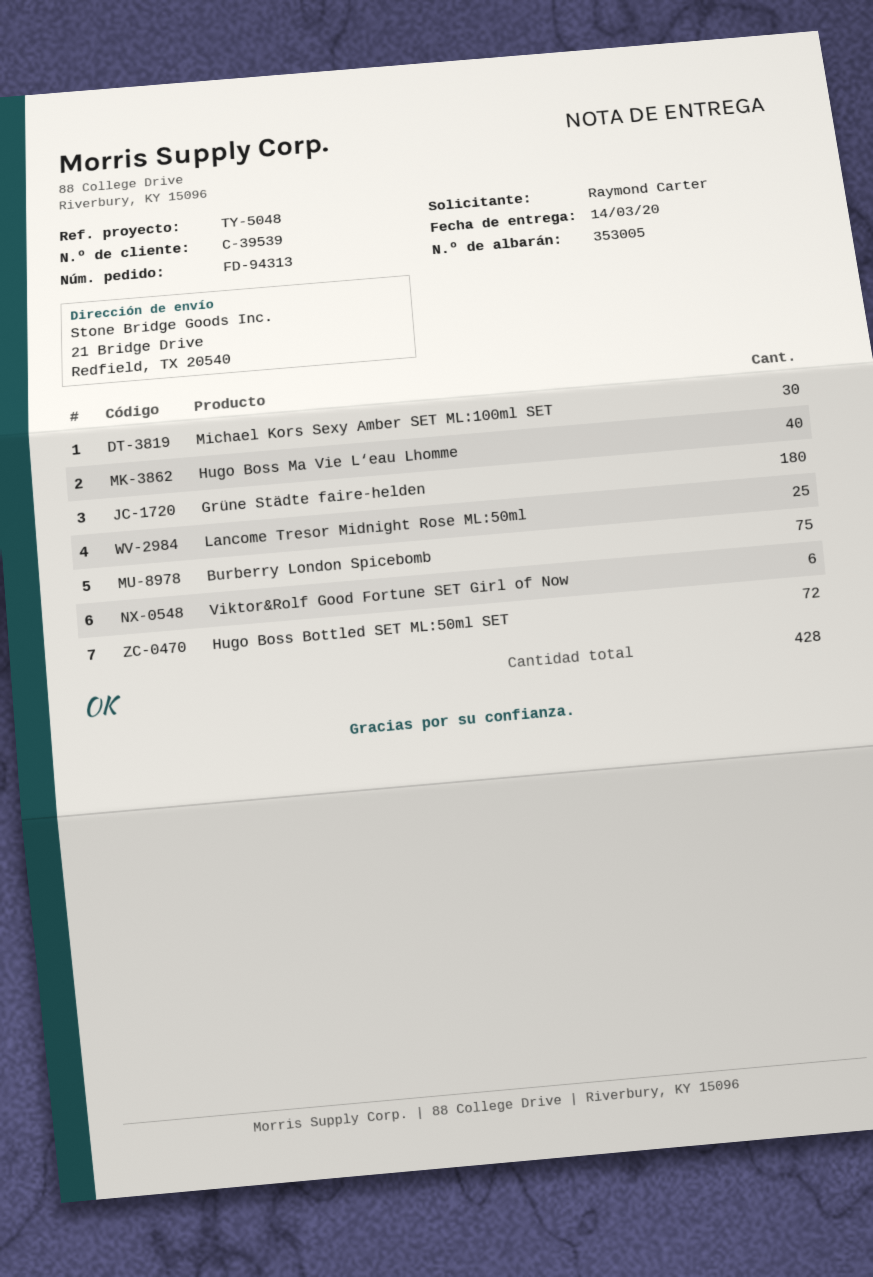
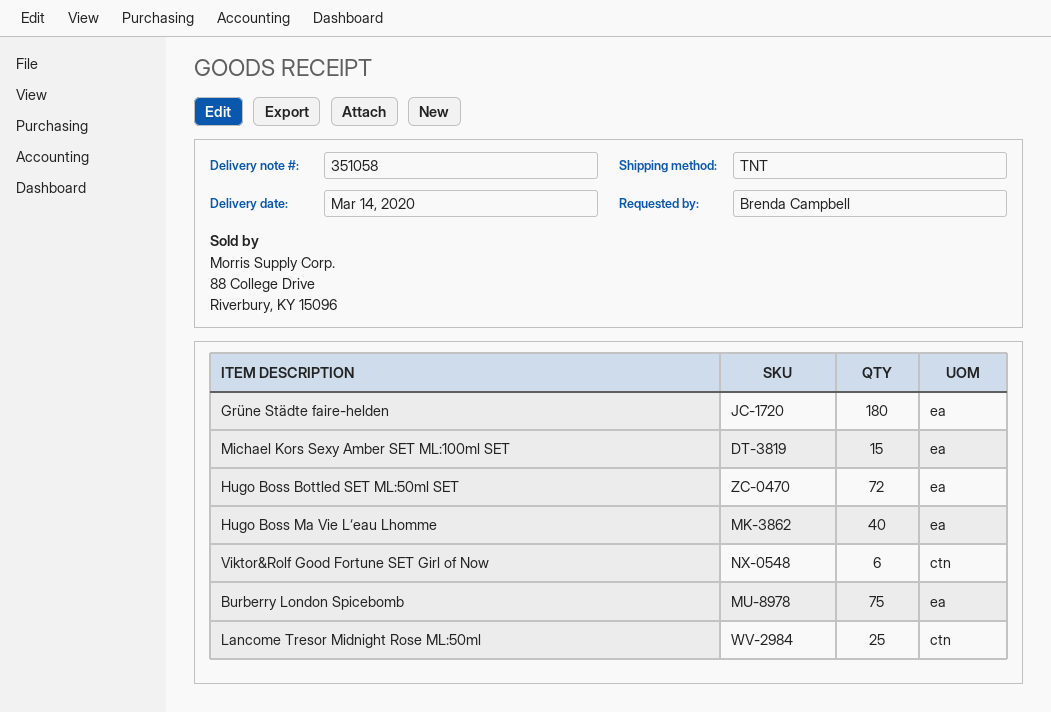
delivery note number: 353005 -> 351058
ordered by: Raymond Carter -> Brenda Campbell
Michael Kors Sexy Amber SET ML:100ml SET: 30 -> 15

